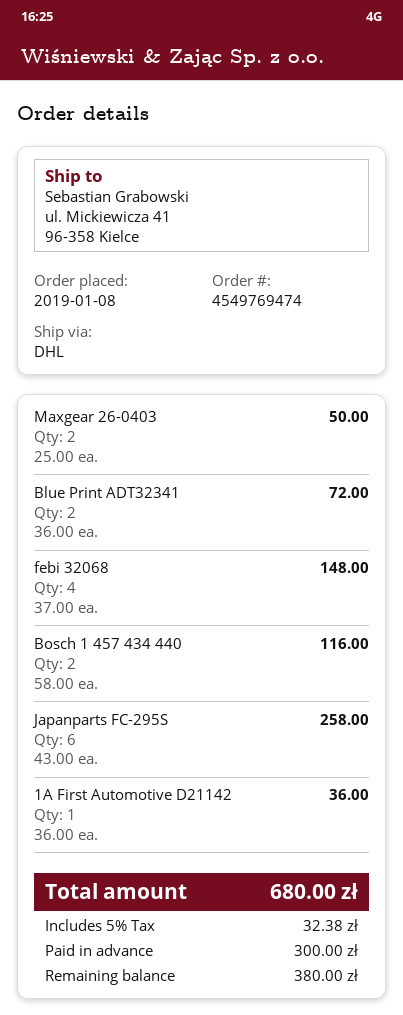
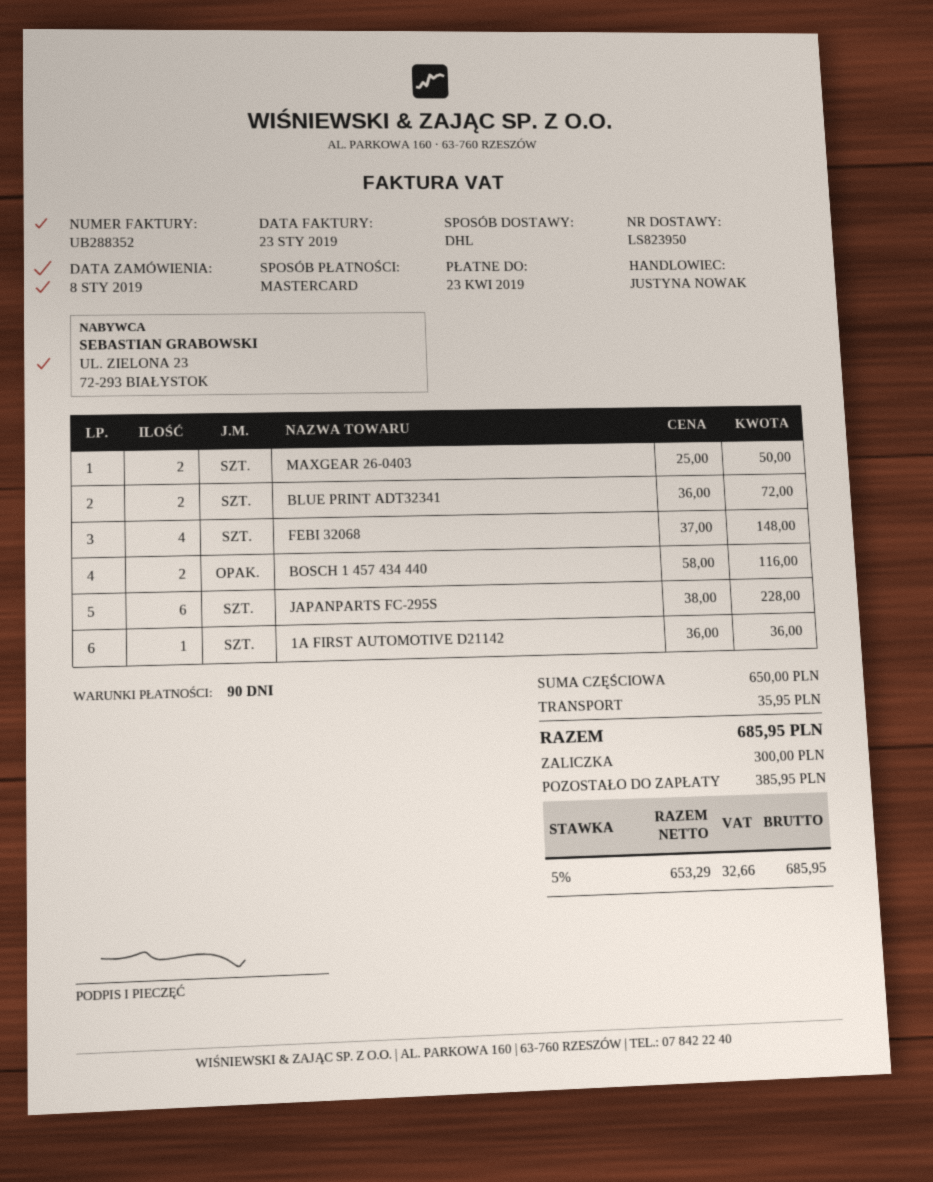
Japanparts FC-295S: 6 x 43.00 = 258.00 -> 6 x 38.00 = 228.00
shipping: none -> 35.95
tax: 5% = 32.38 -> 5% = 32.66
total: 680.00 -> 685.95
balance: 380.00 -> 385.95

